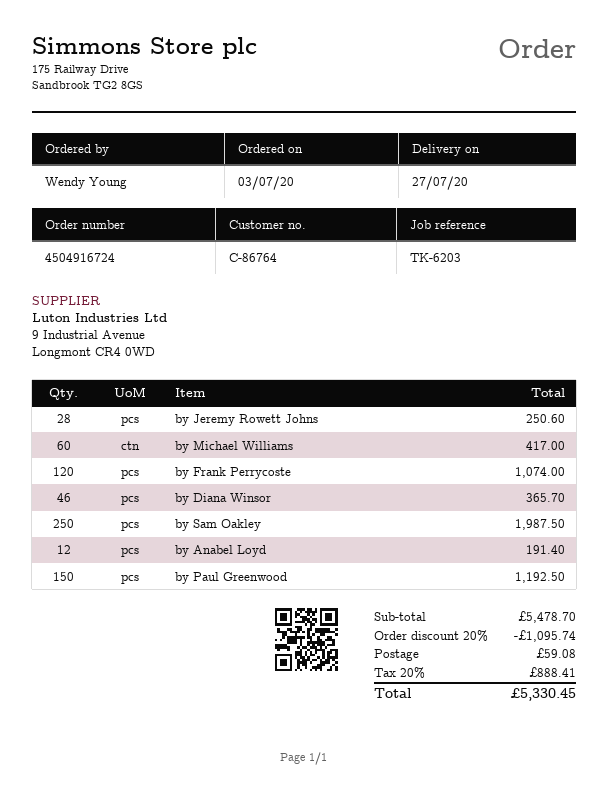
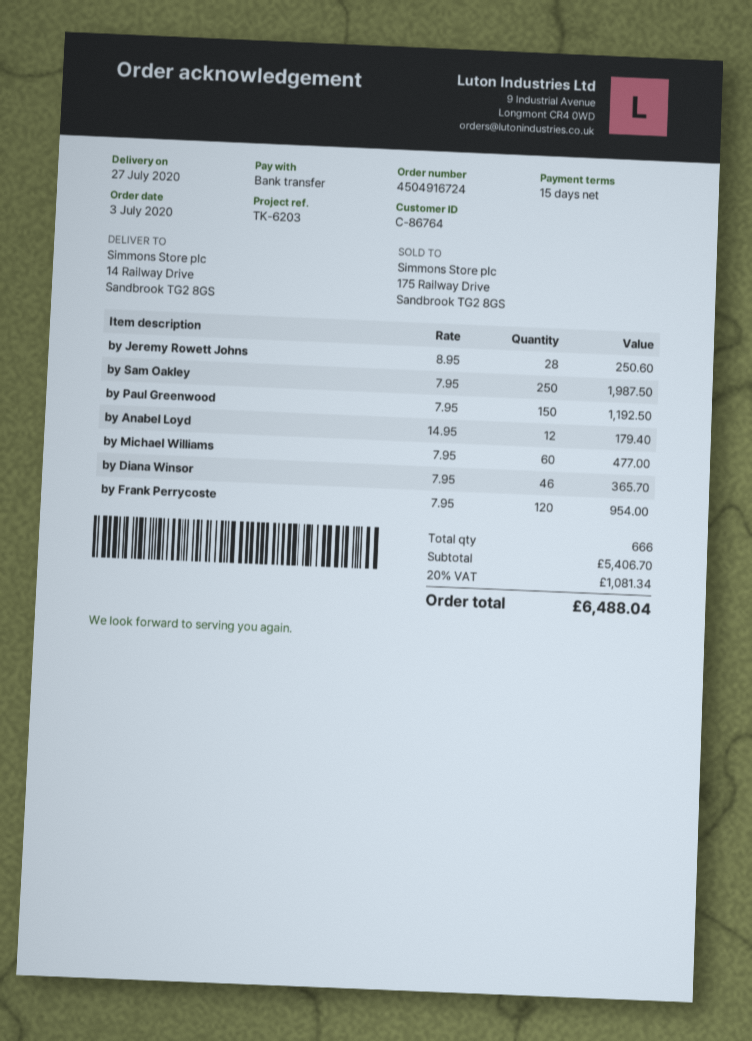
by Michael Williams: 60 for 417.00 -> 60 for 477.00
by Frank Perrycoste: 120 for 1074.00 -> 120 for 954.00
by Anabel Loyd: 12 for 191.40 -> 12 for 179.40
subtotal: 5478.70 -> 5406.70
discount: 20% = 1095.74 -> none
shipping: 59.08 -> none
tax: 20% = 888.41 -> 20% = 1081.34
total: 5330.45 -> 6488.04

